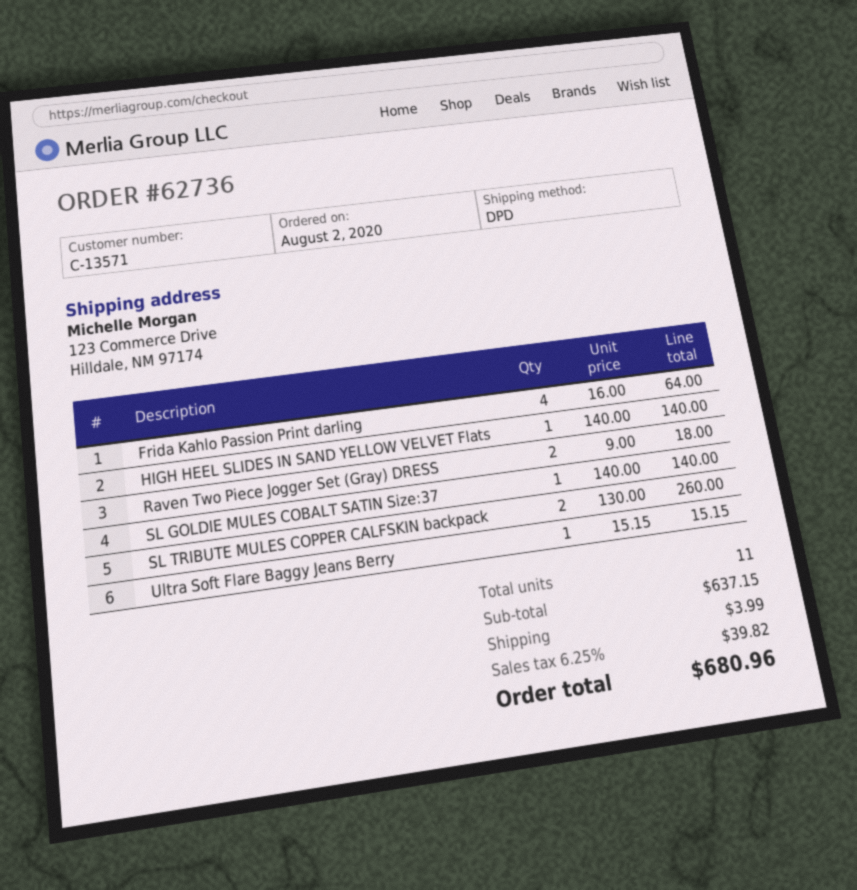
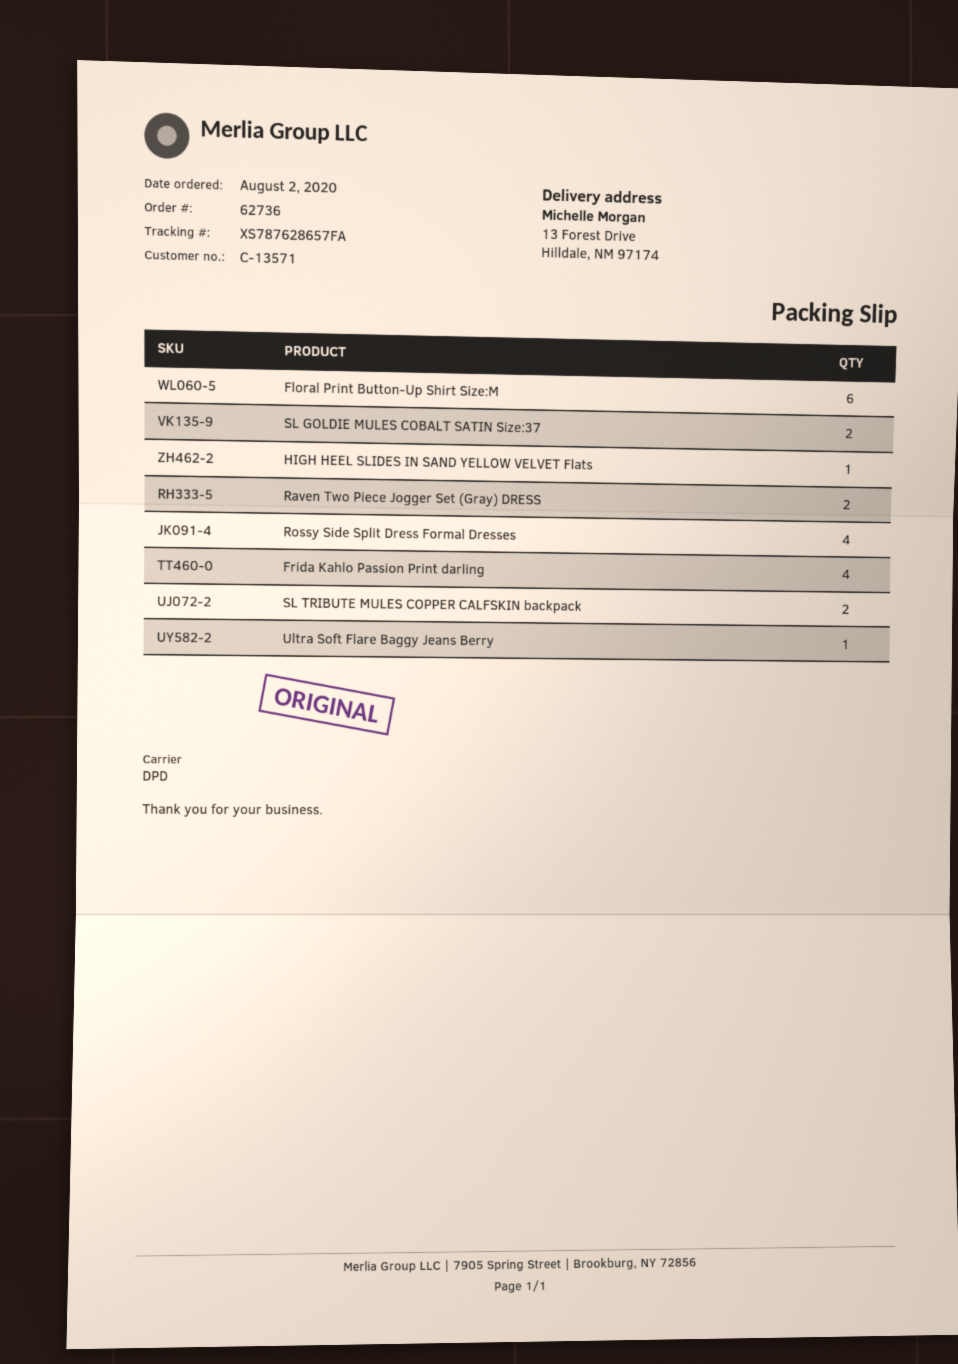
ship to: 123 Commerce Drive, Hilldale, NM 97174 -> 13 Forest Drive, Hilldale, NM 97174
SL GOLDIE MULES COBALT SATIN Size:37: 1 -> 2
Floral Print Button-Up Shirt Size:M: none -> 6
Rossy Side Split Dress Formal Dresses: none -> 4

